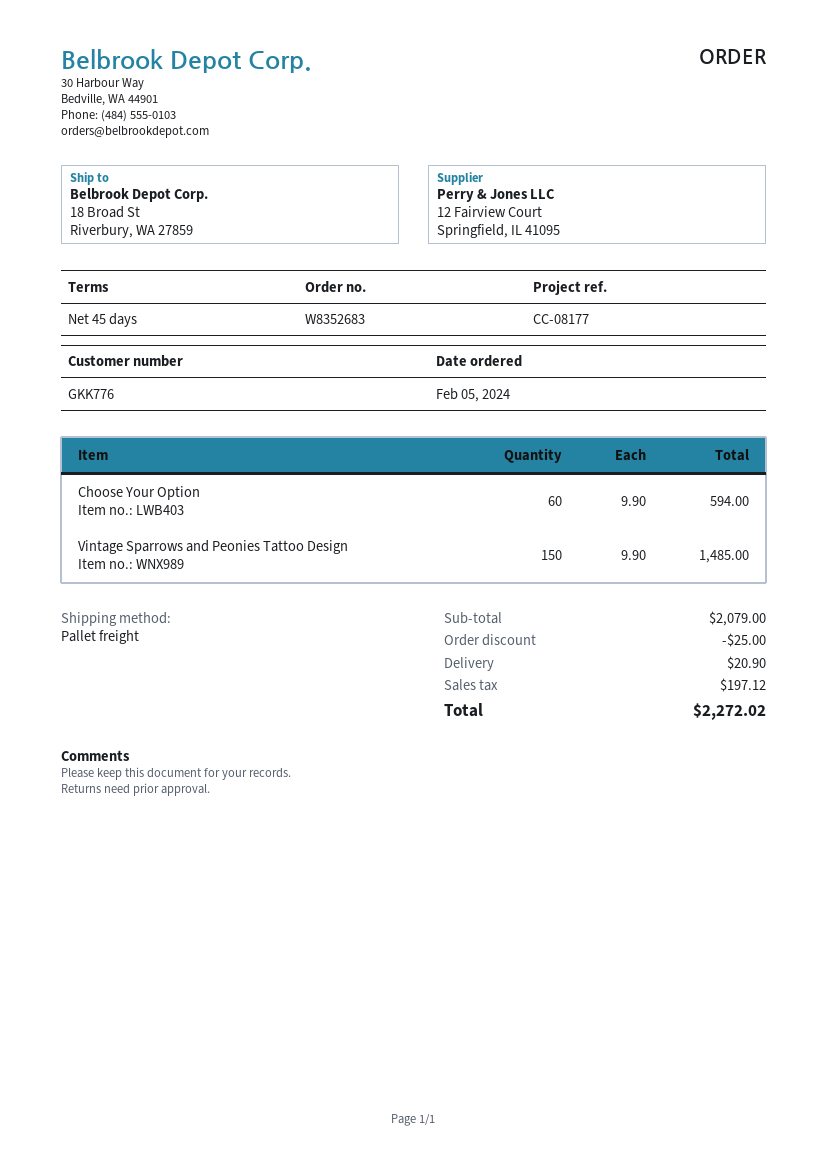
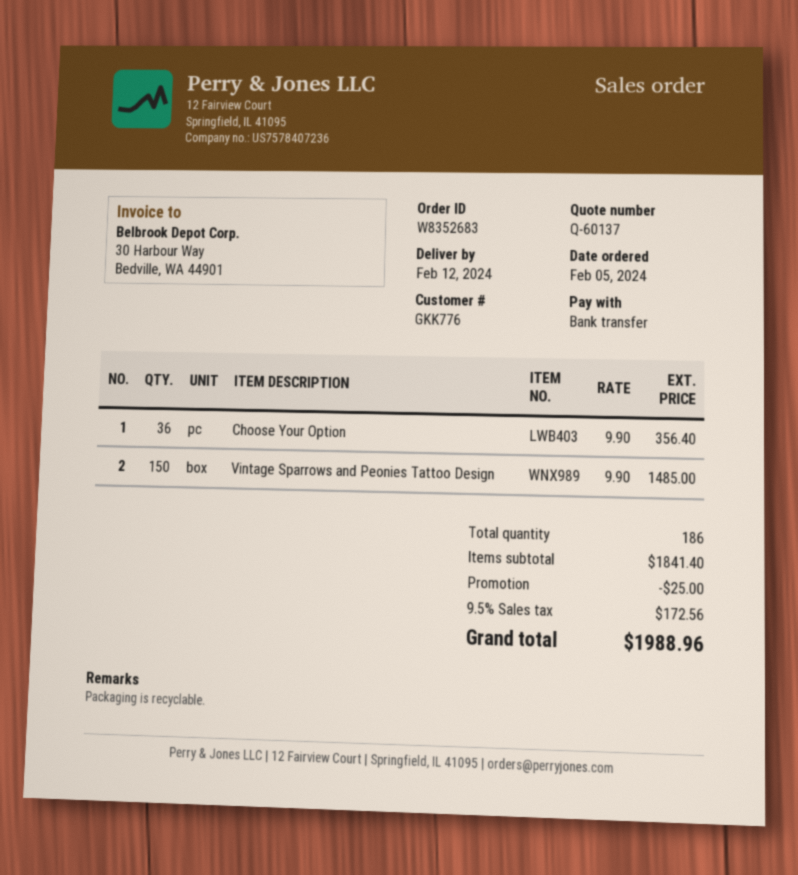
Choose Your Option: 60 x 9.90 = 594.00 -> 36 x 9.90 = 356.40
subtotal: 2079.00 -> 1841.40
shipping: 20.90 -> none
tax: 197.12 -> 172.56
total: 2272.02 -> 1988.96

